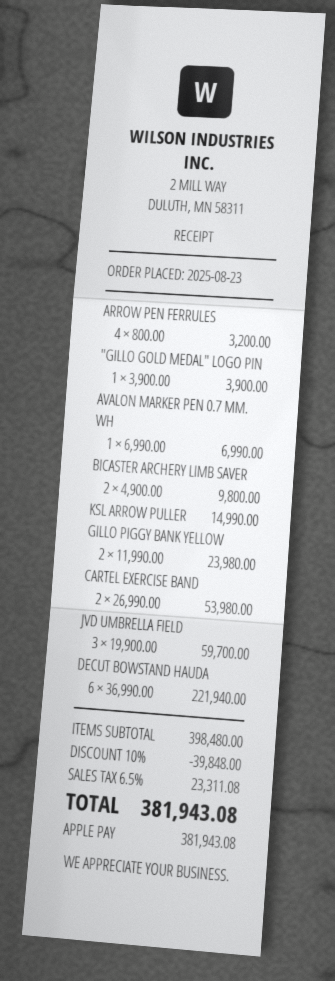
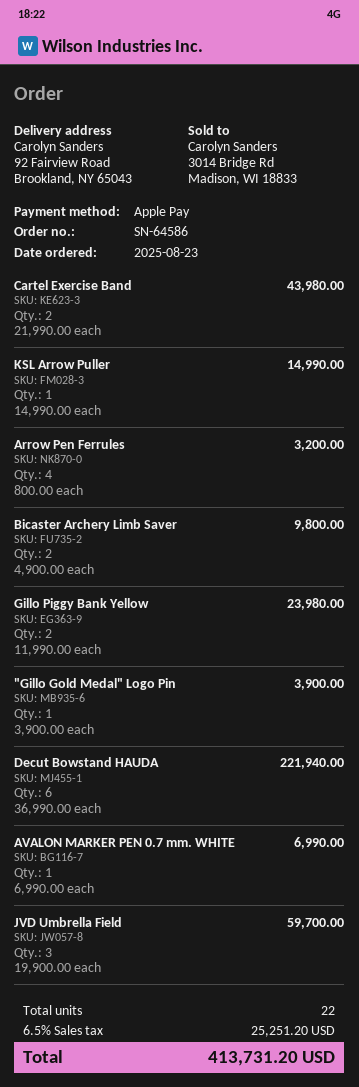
CARTEL EXERCISE BAND: 2 x 26990.00 = 53980.00 -> 2 x 21990.00 = 43980.00
discount: 10% = 39848.00 -> none
tax: 6.5% = 23311.08 -> 6.5% = 25251.20
total: 381943.08 -> 413731.20

